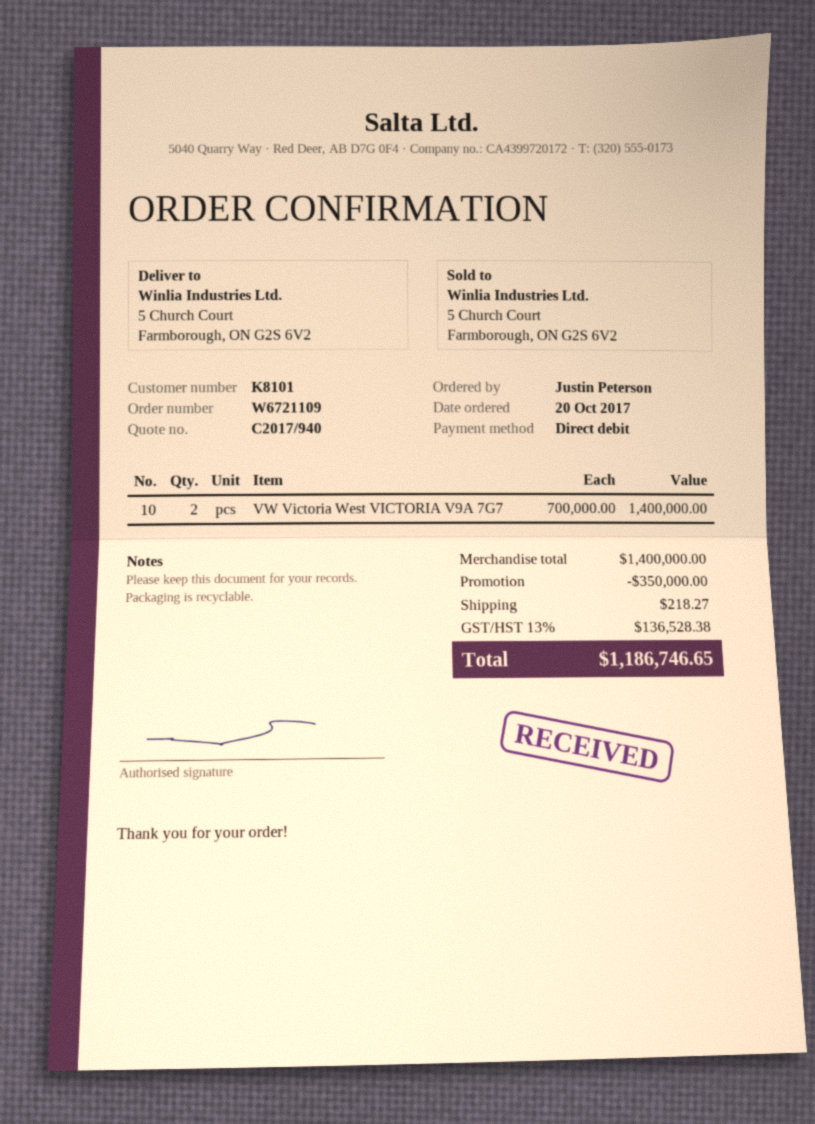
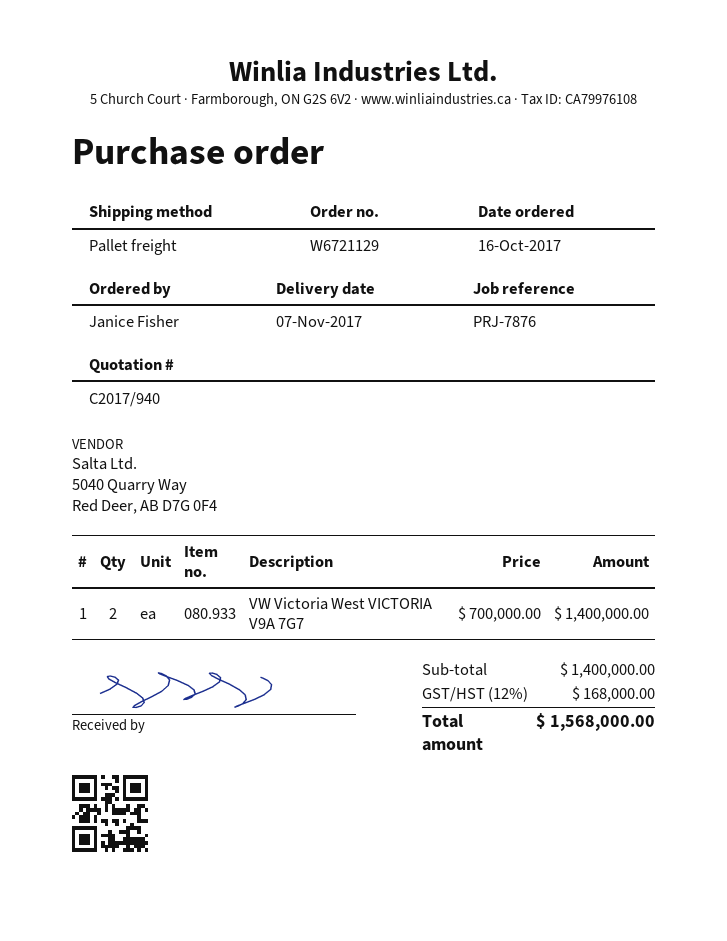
order number: W6721109 -> W6721129
order date: 2017-10-20 -> 2017-10-16
ordered by: Justin Peterson -> Janice Fisher
discount: 350000.00 -> none
shipping: 218.27 -> none
tax: 13% = 136528.38 -> 12% = 168000.00
total: 1186746.65 -> 1568000.00

